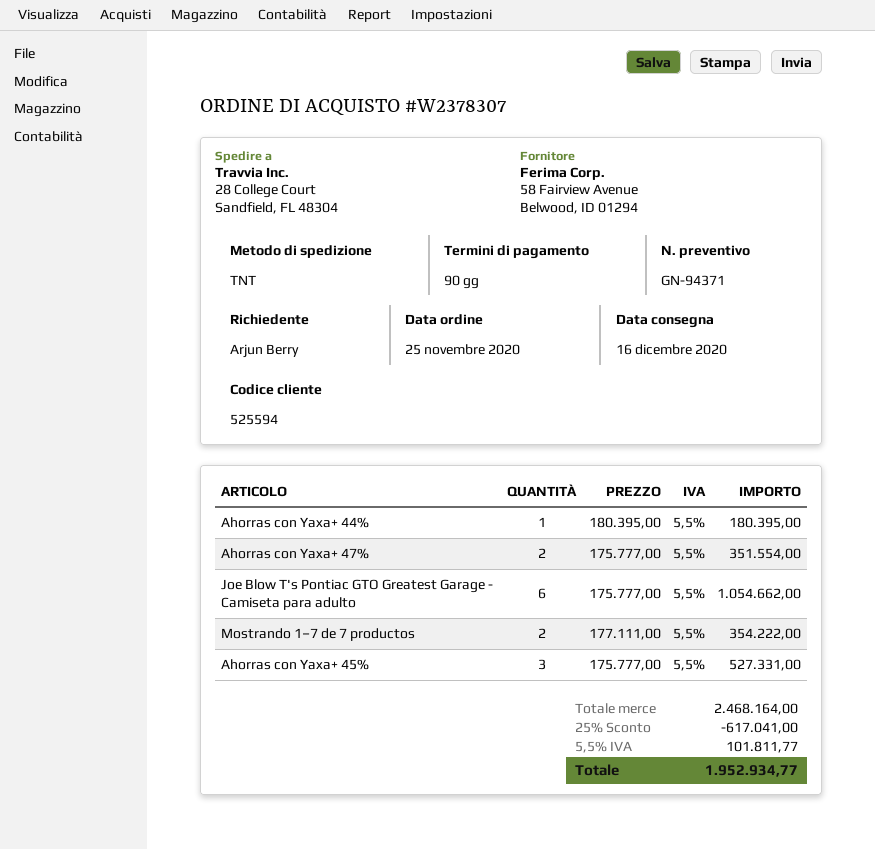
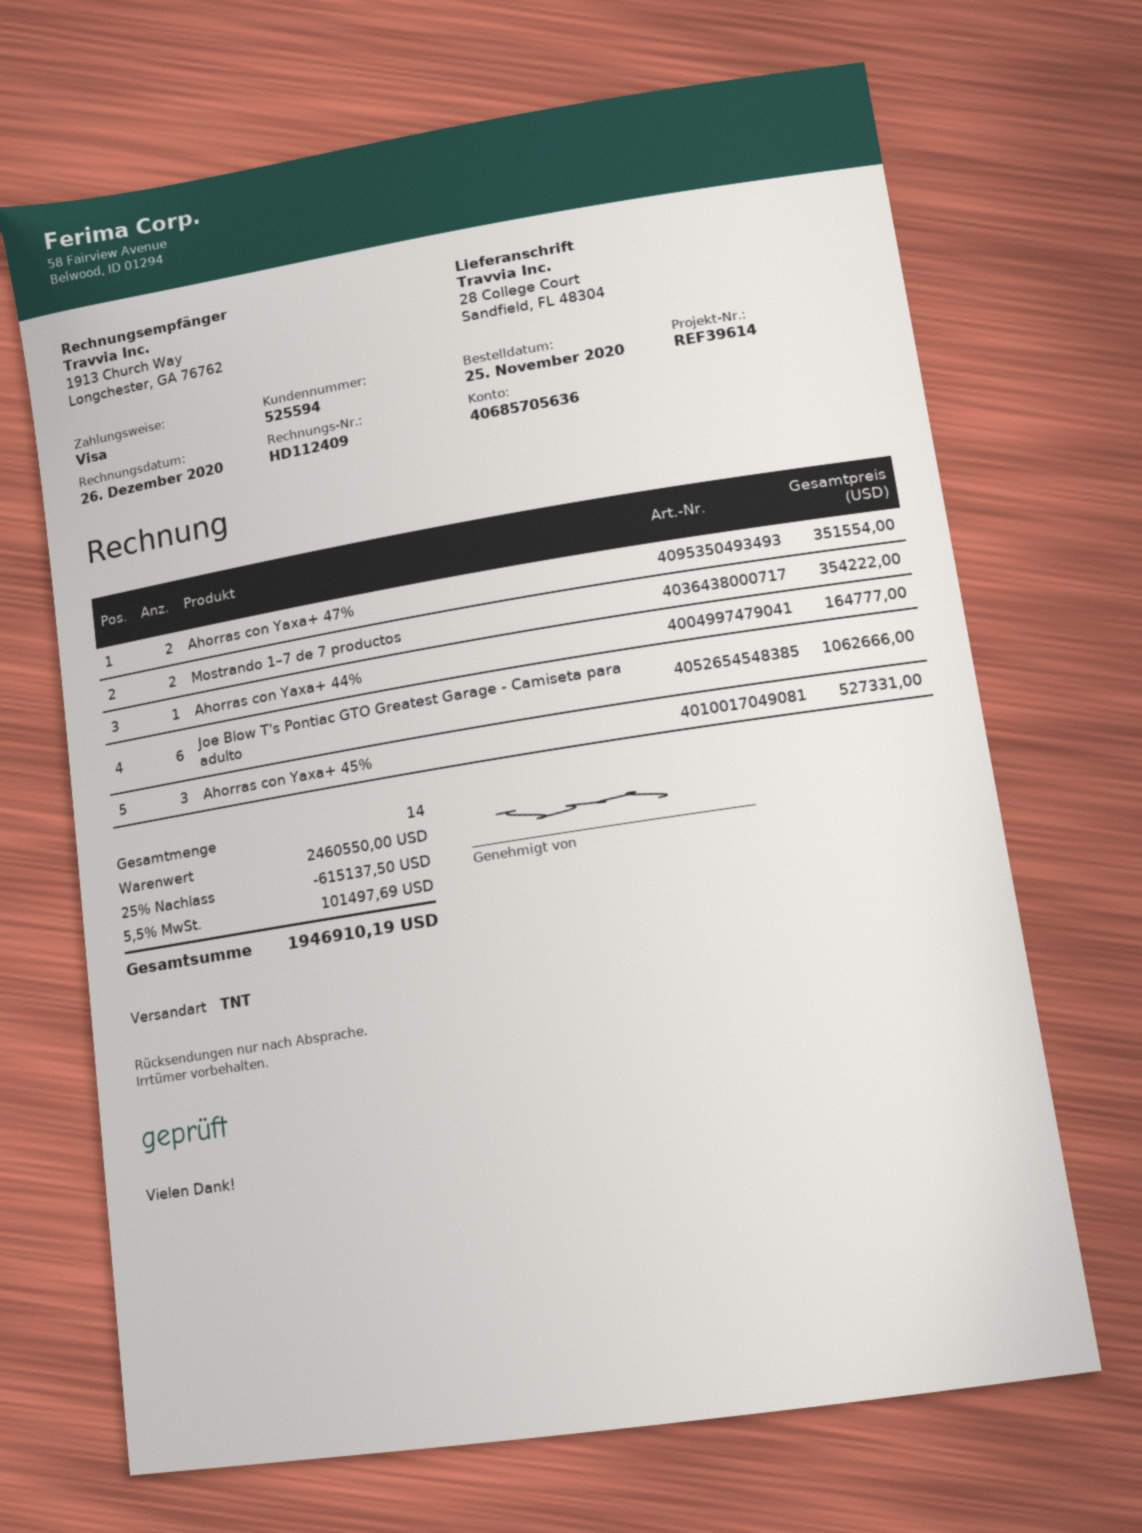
Ahorras con Yaxa+ 44%: 1 for 180395.00 -> 1 for 164777.00
Joe Blow T's Pontiac GTO Greatest Garage - Camiseta para adulto: 6 for 1054662.00 -> 6 for 1062666.00
subtotal: 2468164.00 -> 2460550.00
discount: 25% = 617041.00 -> 25% = 615137.50
tax: 5.5% = 101811.77 -> 5.5% = 101497.69
total: 1952934.77 -> 1946910.19

